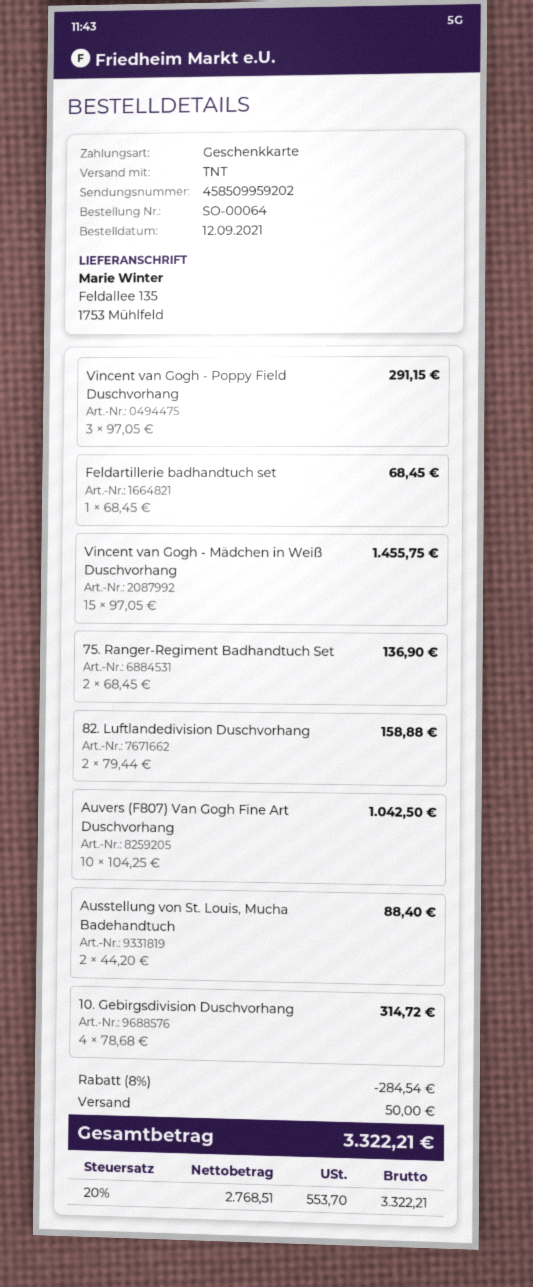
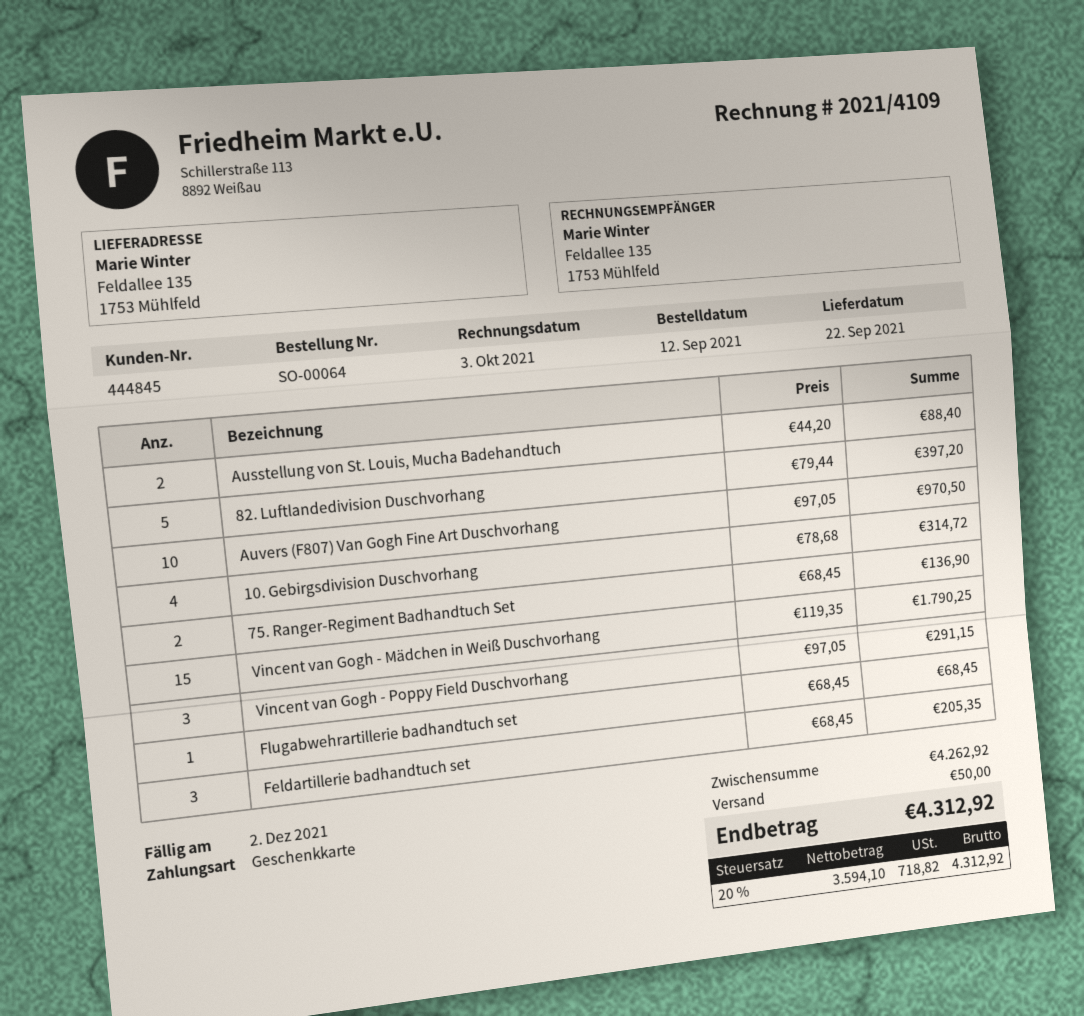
Feldartillerie badhandtuch set: 1 x 68.45 = 68.45 -> 3 x 68.45 = 205.35
Vincent van Gogh - Mädchen in Weiß Duschvorhang: 15 x 97.05 = 1455.75 -> 15 x 119.35 = 1790.25
82. Luftlandedivision Duschvorhang: 2 x 79.44 = 158.88 -> 5 x 79.44 = 397.20
Auvers (F807) Van Gogh Fine Art Duschvorhang: 10 x 104.25 = 1042.50 -> 10 x 97.05 = 970.50
Flugabwehrartillerie badhandtuch set: none -> 1 x 68.45 = 68.45
discount: 8% = 284.54 -> none
net: 2768.51 -> 3594.10
tax: 20% = 553.70 -> 20% = 718.82
total: 3322.21 -> 4312.92

